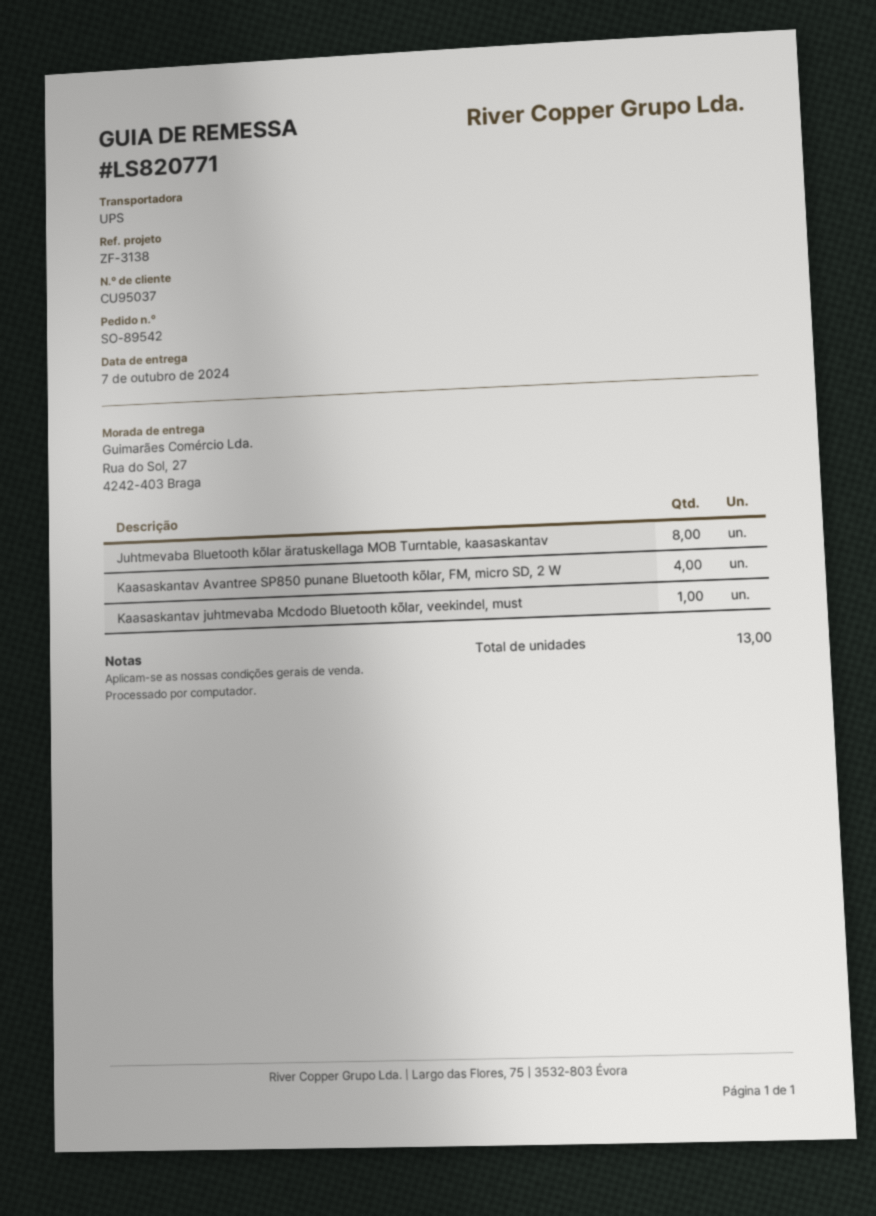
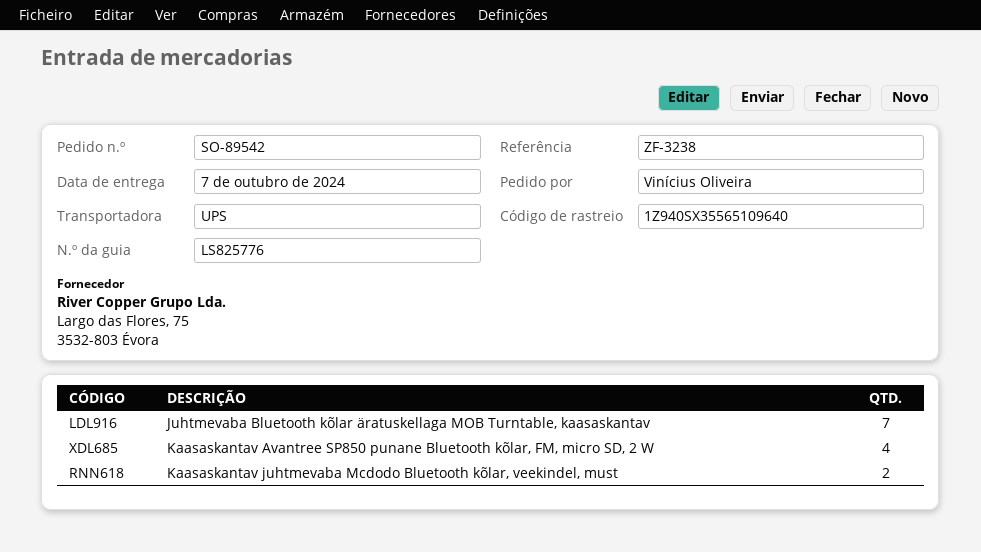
delivery note number: LS820771 -> LS825776
reference: ZF-3138 -> ZF-3238
Juhtmevaba Bluetooth kõlar äratuskellaga MOB Turntable, kaasaskantav: 8 -> 7
Kaasaskantav juhtmevaba Mcdodo Bluetooth kõlar, veekindel, must: 1 -> 2

